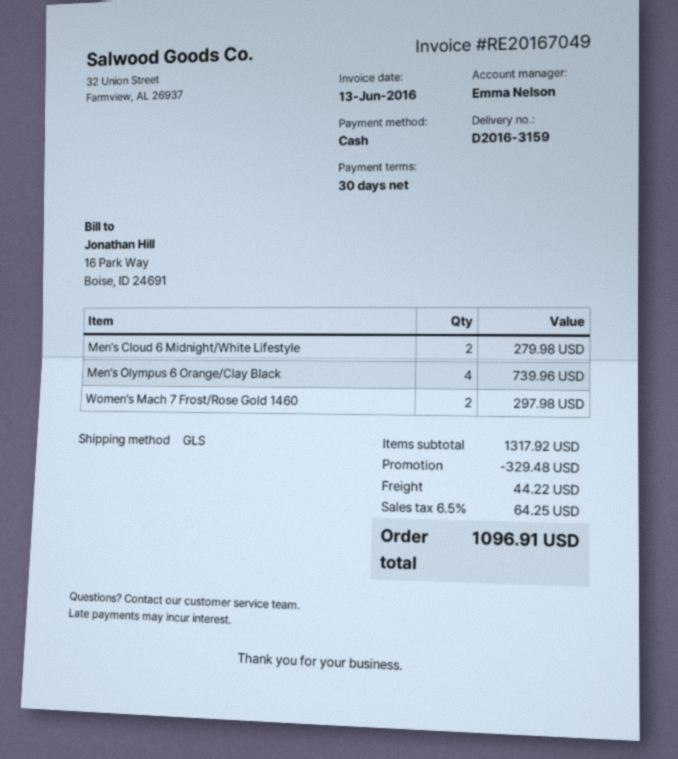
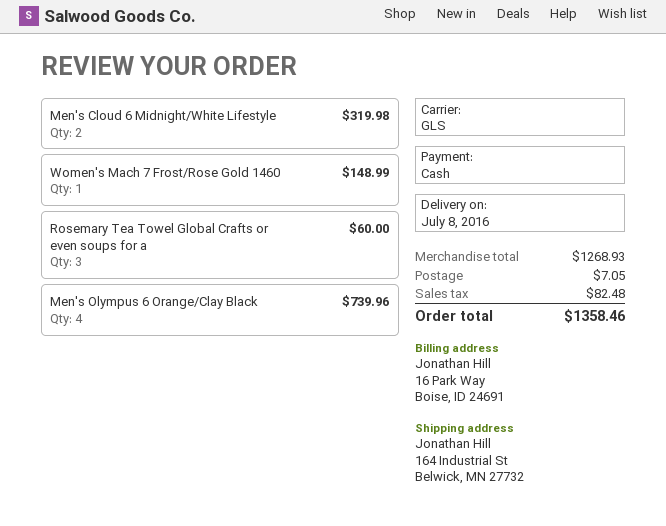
Men's Cloud 6 Midnight/White Lifestyle: 2 for 279.98 -> 2 for 319.98
Women's Mach 7 Frost/Rose Gold 1460: 2 for 297.98 -> 1 for 148.99
Rosemary Tea Towel Global Crafts or even soups for a: none -> 3 for 60.00
subtotal: 1317.92 -> 1268.93
discount: 329.48 -> none
shipping: 44.22 -> 7.05
tax: 64.25 -> 82.48
total: 1096.91 -> 1358.46

